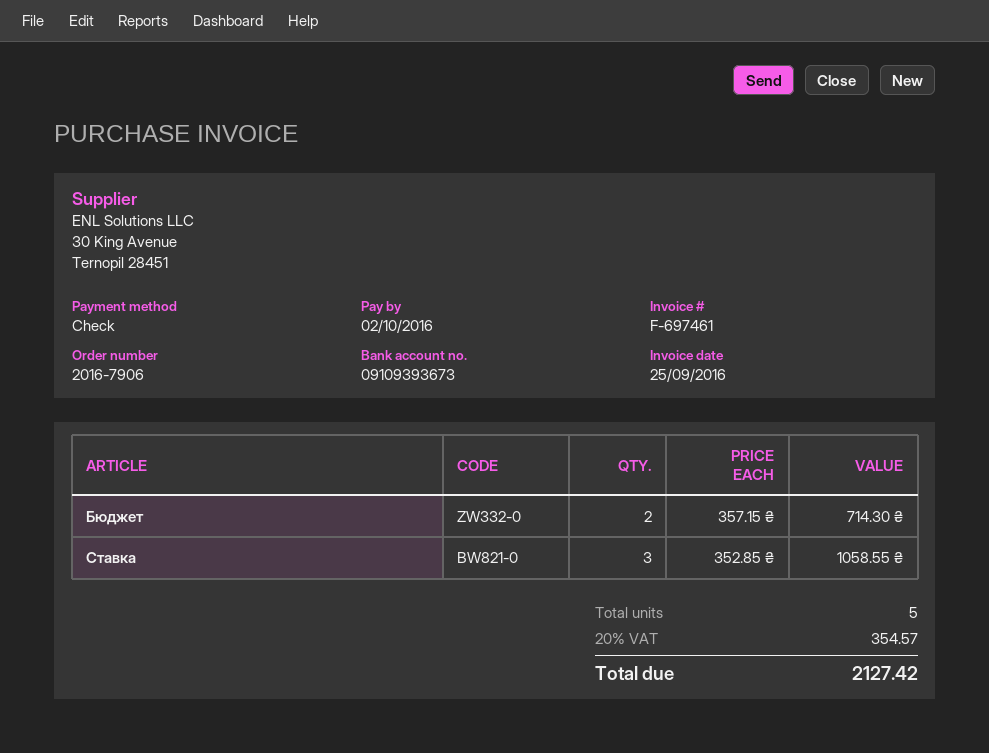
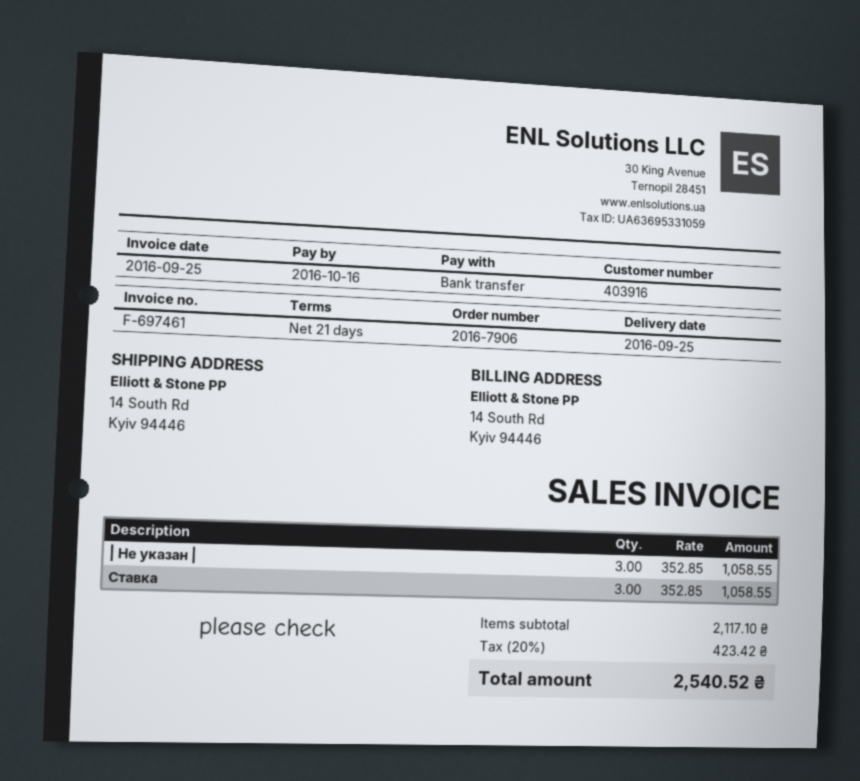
due date: 2016-10-02 -> 2016-10-16
payment method: cheque -> bank transfer
Бюджет: 2 x 357.15 = 714.30 -> none
| Не указан |: none -> 3 x 352.85 = 1058.55
tax: 20% = 354.57 -> 20% = 423.42
total: 2127.42 -> 2540.52

